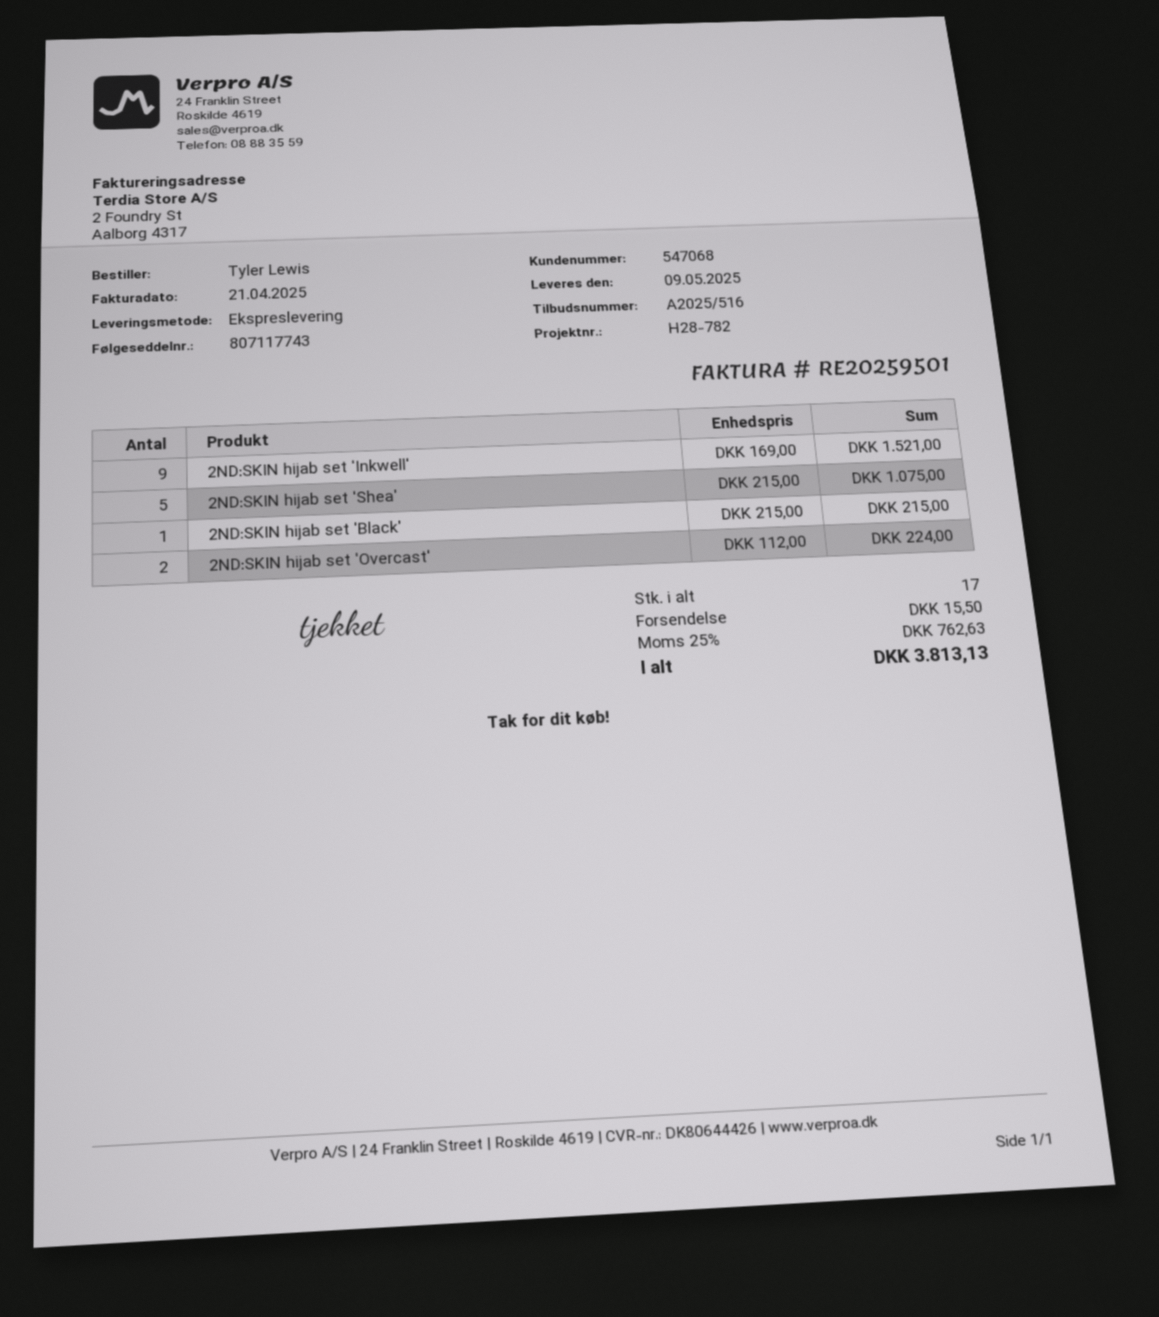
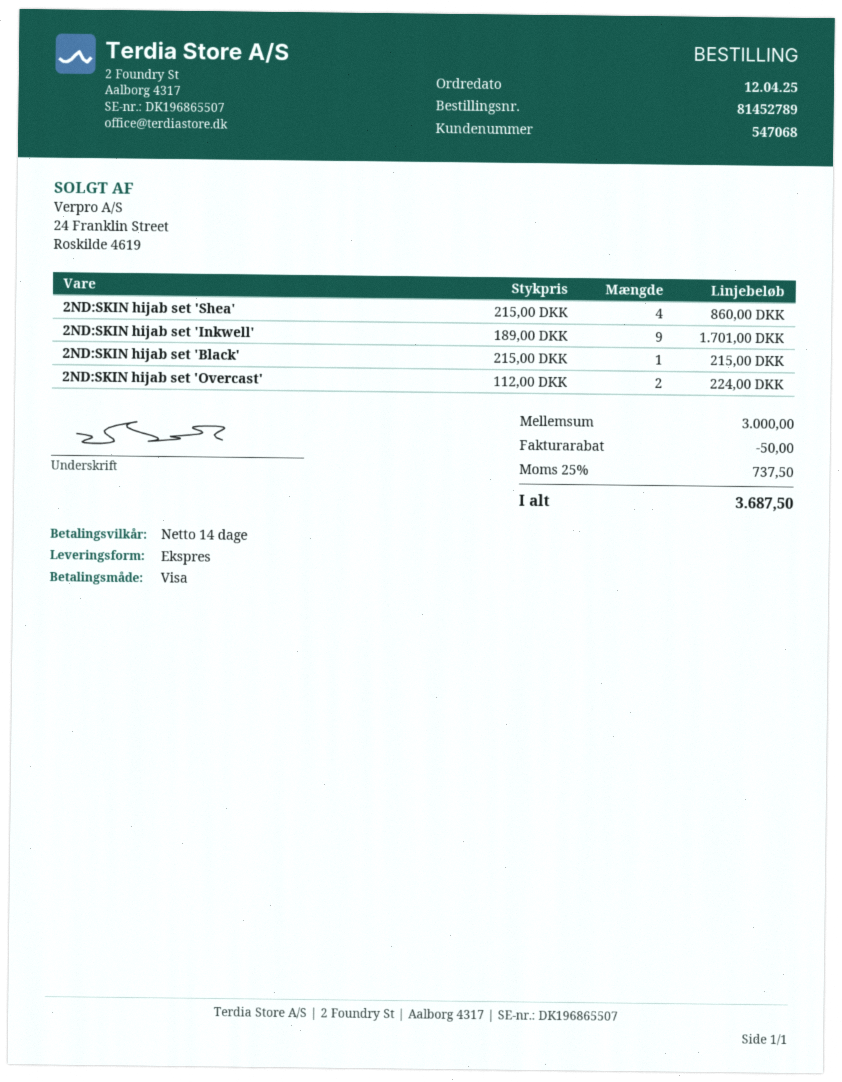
2ND:SKIN hijab set 'Inkwell': 9 x 169.00 = 1521.00 -> 9 x 189.00 = 1701.00
2ND:SKIN hijab set 'Shea': 5 x 215.00 = 1075.00 -> 4 x 215.00 = 860.00
discount: none -> 50.00
shipping: 15.50 -> none
tax: 25% = 762.63 -> 25% = 737.50
total: 3813.13 -> 3687.50

